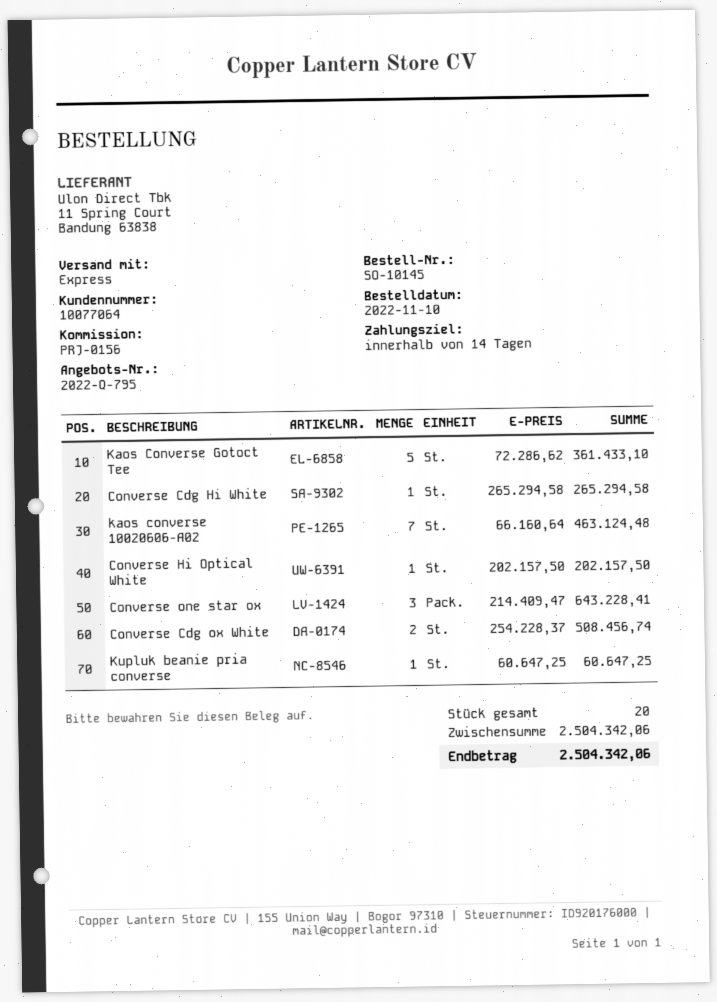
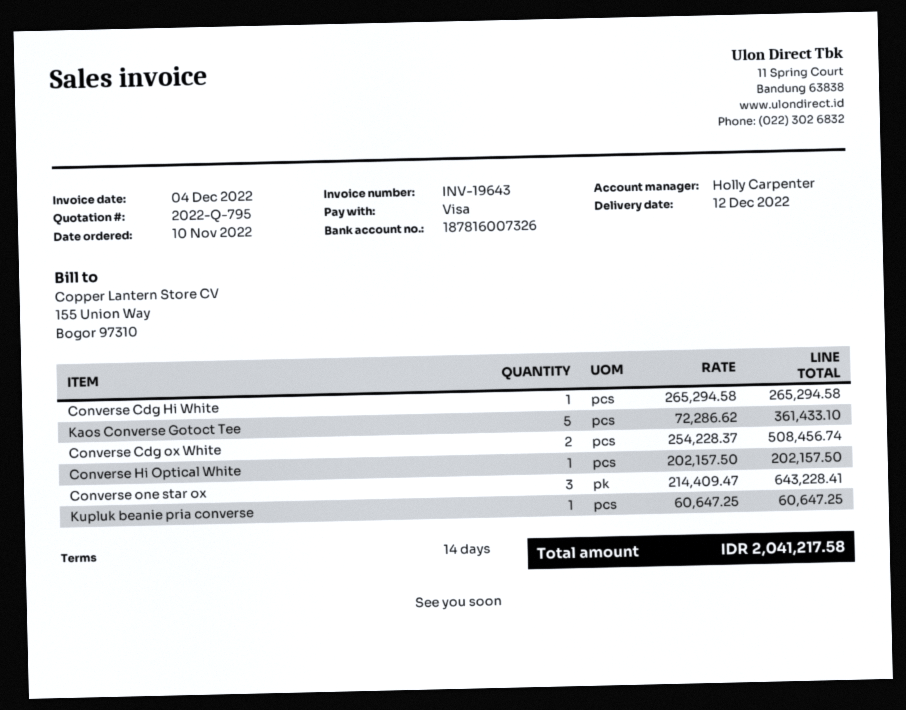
kaos converse 10020606-A02: 7 x 66160.64 = 463124.48 -> none
total: 2504342.06 -> 2041217.58

